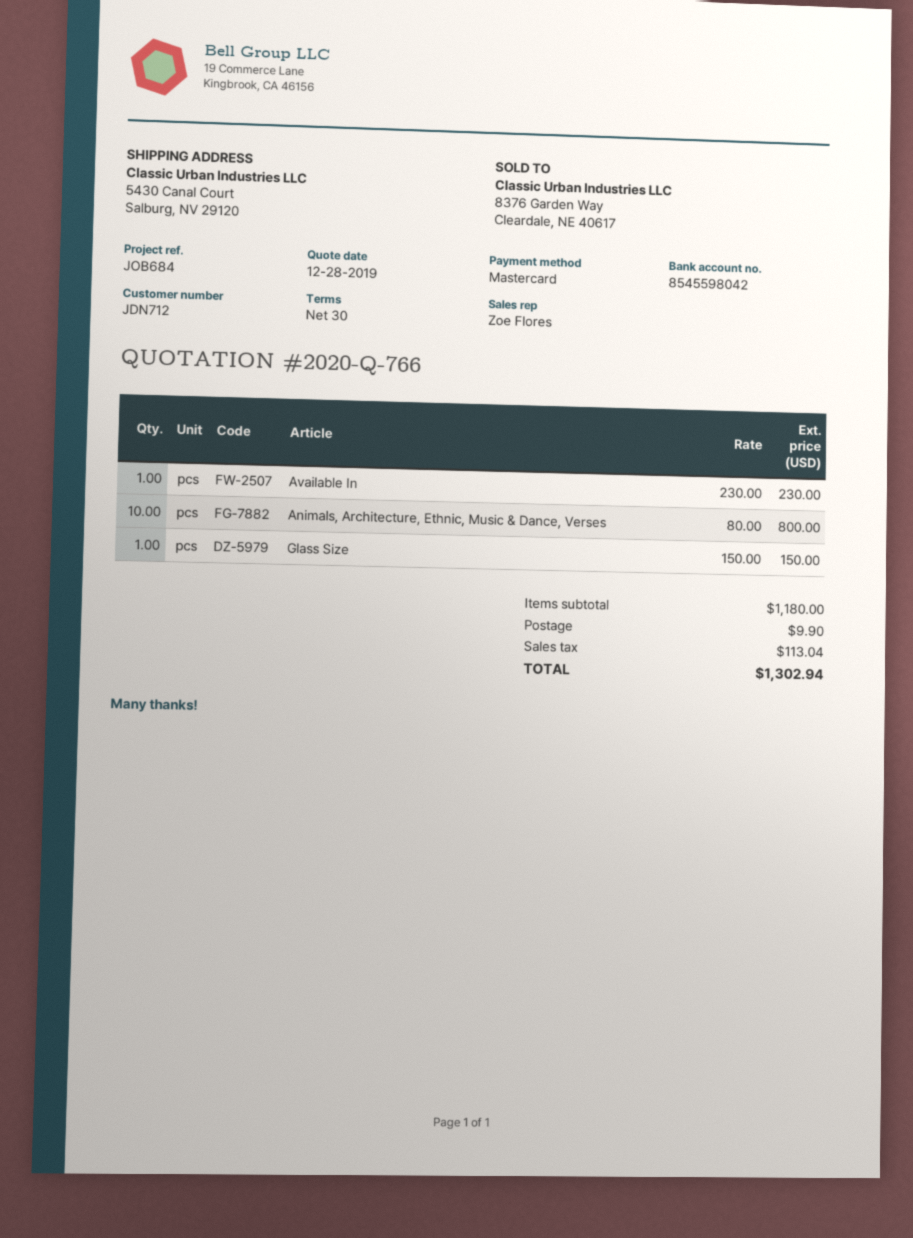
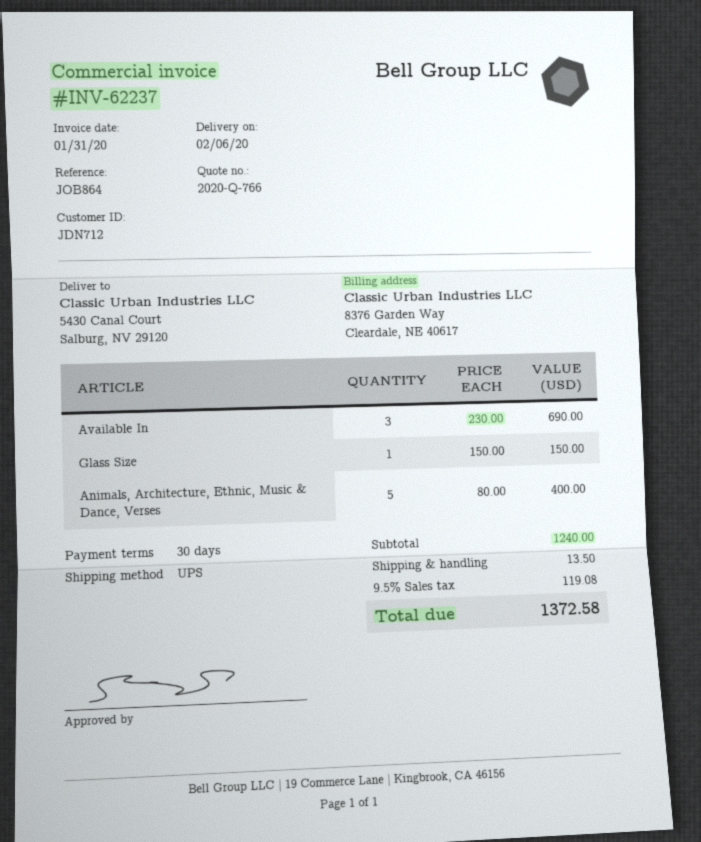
reference: JOB684 -> JOB864
Available In: 1 x 230.00 = 230.00 -> 3 x 230.00 = 690.00
Animals, Architecture, Ethnic, Music & Dance, Verses: 10 x 80.00 = 800.00 -> 5 x 80.00 = 400.00
subtotal: 1180.00 -> 1240.00
shipping: 9.90 -> 13.50
tax: 113.04 -> 119.08
total: 1302.94 -> 1372.58

